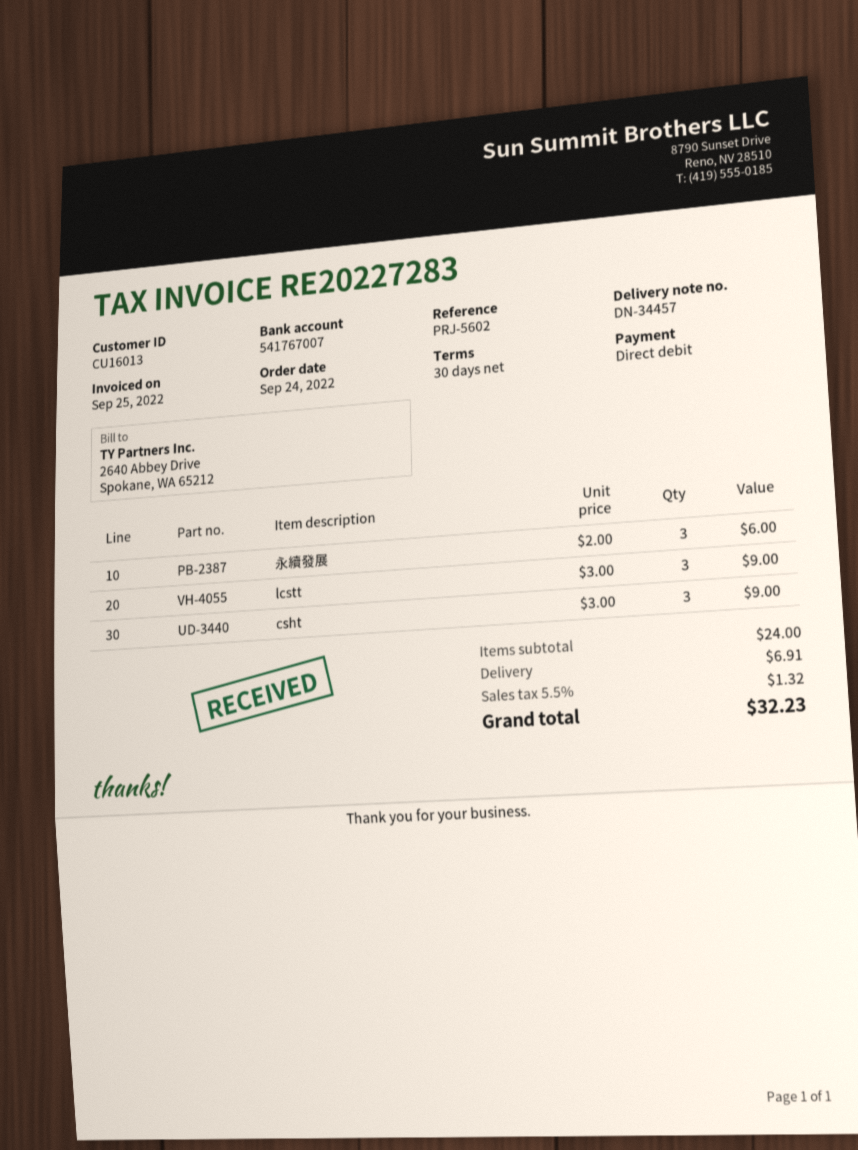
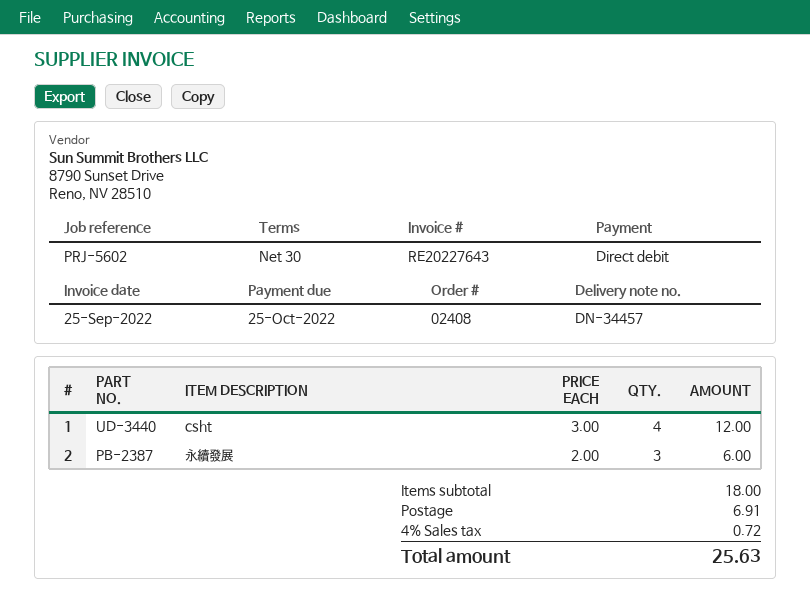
invoice number: RE20227283 -> RE20227643
lcstt: 3 x 3.00 = 9.00 -> none
csht: 3 x 3.00 = 9.00 -> 4 x 3.00 = 12.00
subtotal: 24.00 -> 18.00
tax: 5.5% = 1.32 -> 4% = 0.72
total: 32.23 -> 25.63

